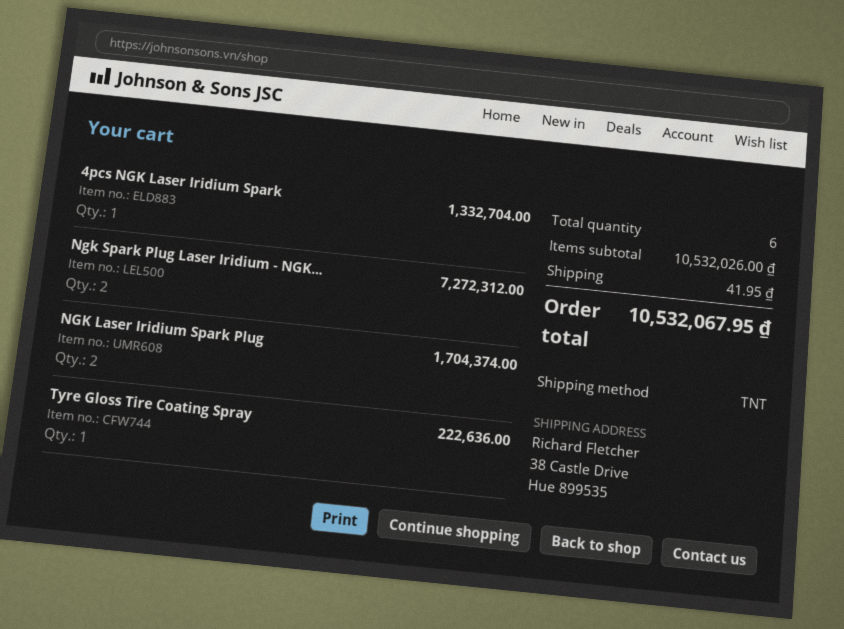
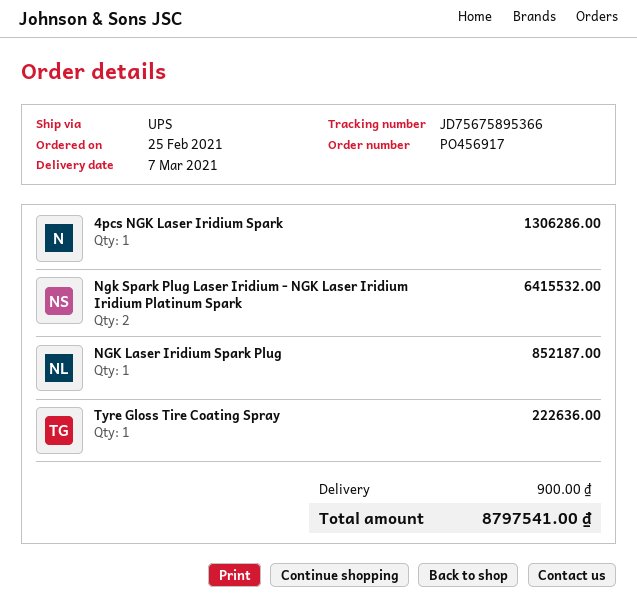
shipping method: TNT -> UPS
4pcs NGK Laser Iridium Spark: 1 for 1332704.00 -> 1 for 1306286.00
Ngk Spark Plug Laser Iridium - NGK...: 2 for 7272312.00 -> 2 for 6415532.00
NGK Laser Iridium Spark Plug: 2 for 1704374.00 -> 1 for 852187.00
shipping: 41.95 -> 900.00
total: 10532067.95 -> 8797541.00

